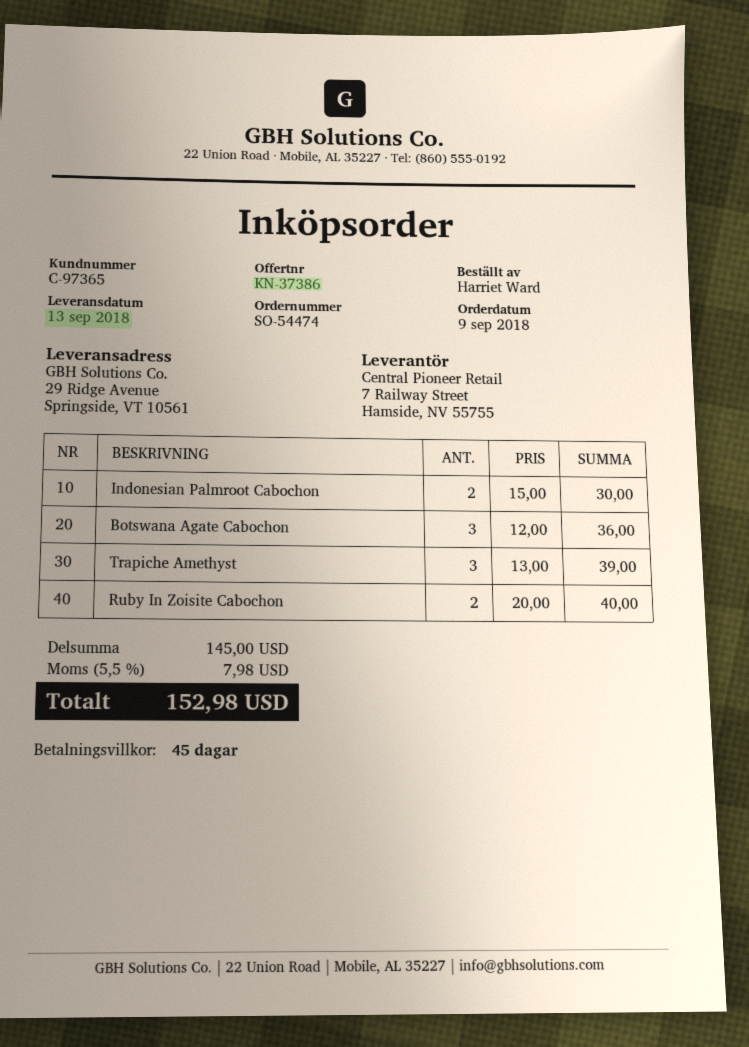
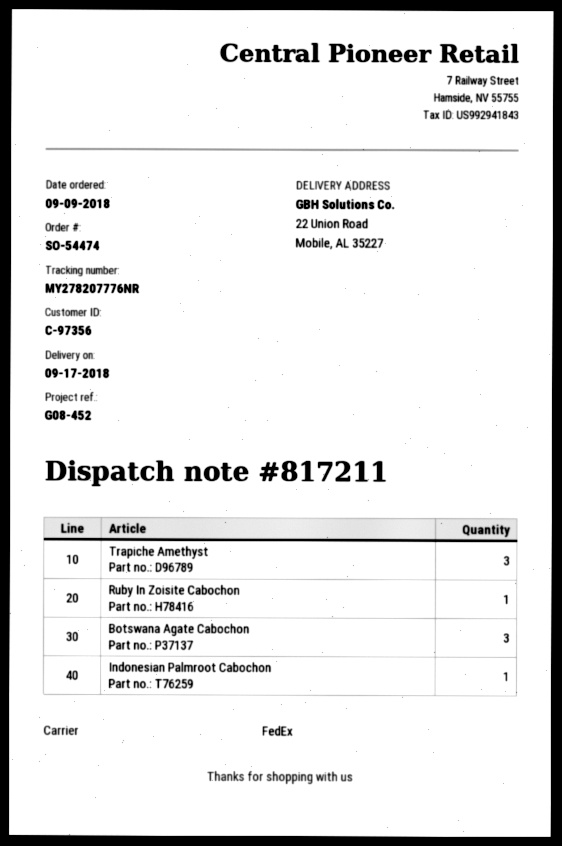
delivery date: 2018-09-13 -> 2018-09-17
customer number: C-97365 -> C-97356
ship to: 29 Ridge Avenue, Springside, VT 10561 -> 22 Union Road, Mobile, AL 35227
Indonesian Palmroot Cabochon: 2 -> 1
Ruby In Zoisite Cabochon: 2 -> 1

